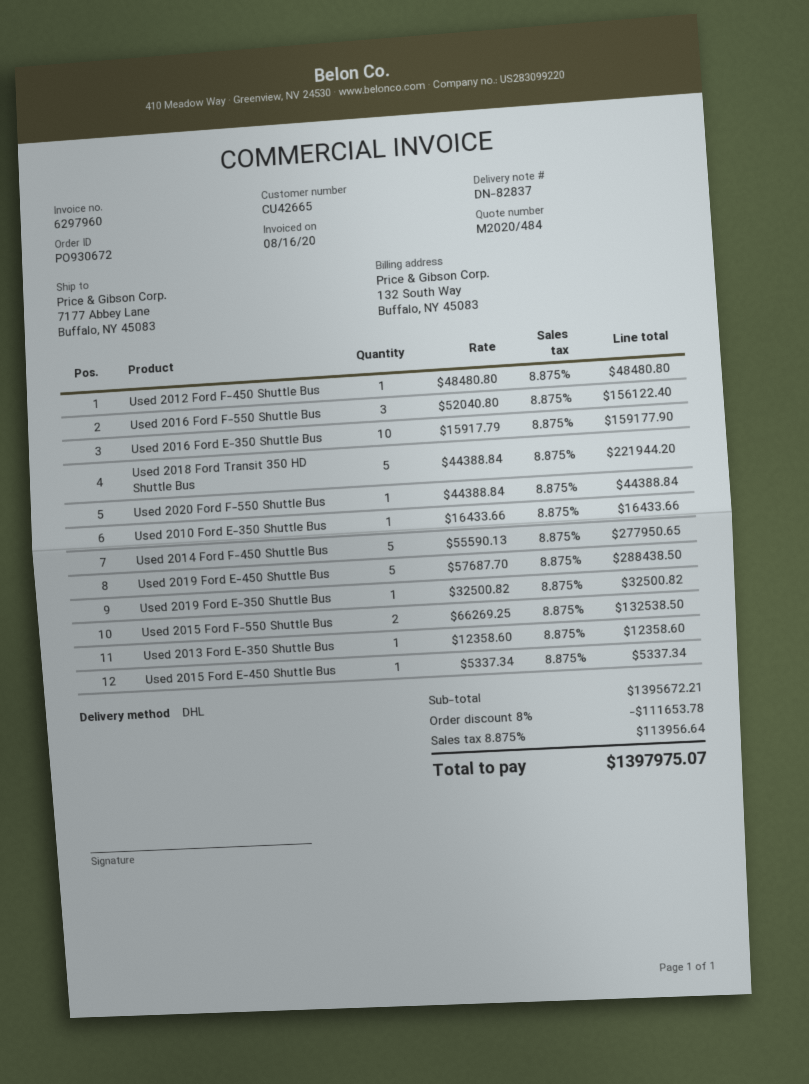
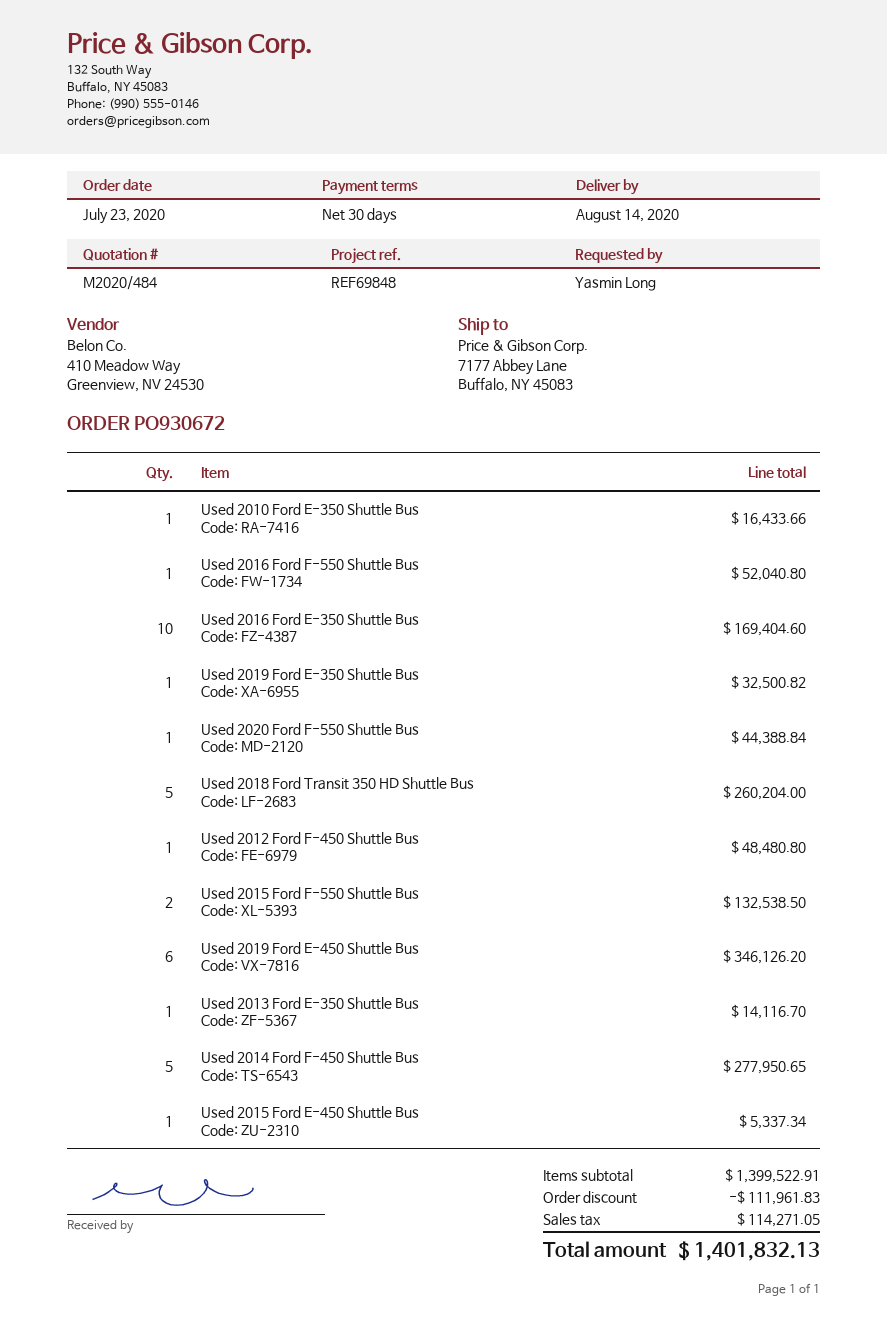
Used 2016 Ford F-550 Shuttle Bus: 3 for 156122.40 -> 1 for 52040.80
Used 2016 Ford E-350 Shuttle Bus: 10 for 159177.90 -> 10 for 169404.60
Used 2018 Ford Transit 350 HD Shuttle Bus: 5 for 221944.20 -> 5 for 260204.00
Used 2019 Ford E-450 Shuttle Bus: 5 for 288438.50 -> 6 for 346126.20
Used 2013 Ford E-350 Shuttle Bus: 1 for 12358.60 -> 1 for 14116.70
subtotal: 1395672.21 -> 1399522.91
discount: 111653.78 -> 111961.83
tax: 113956.64 -> 114271.05
total: 1397975.07 -> 1401832.13

